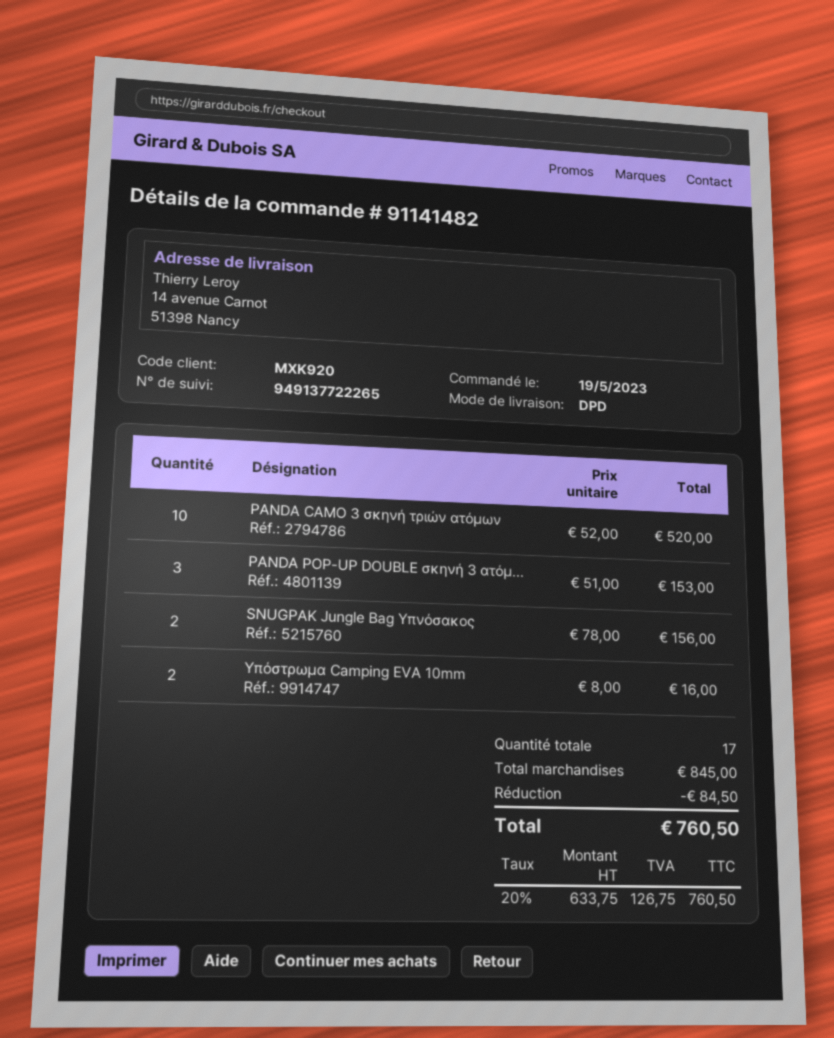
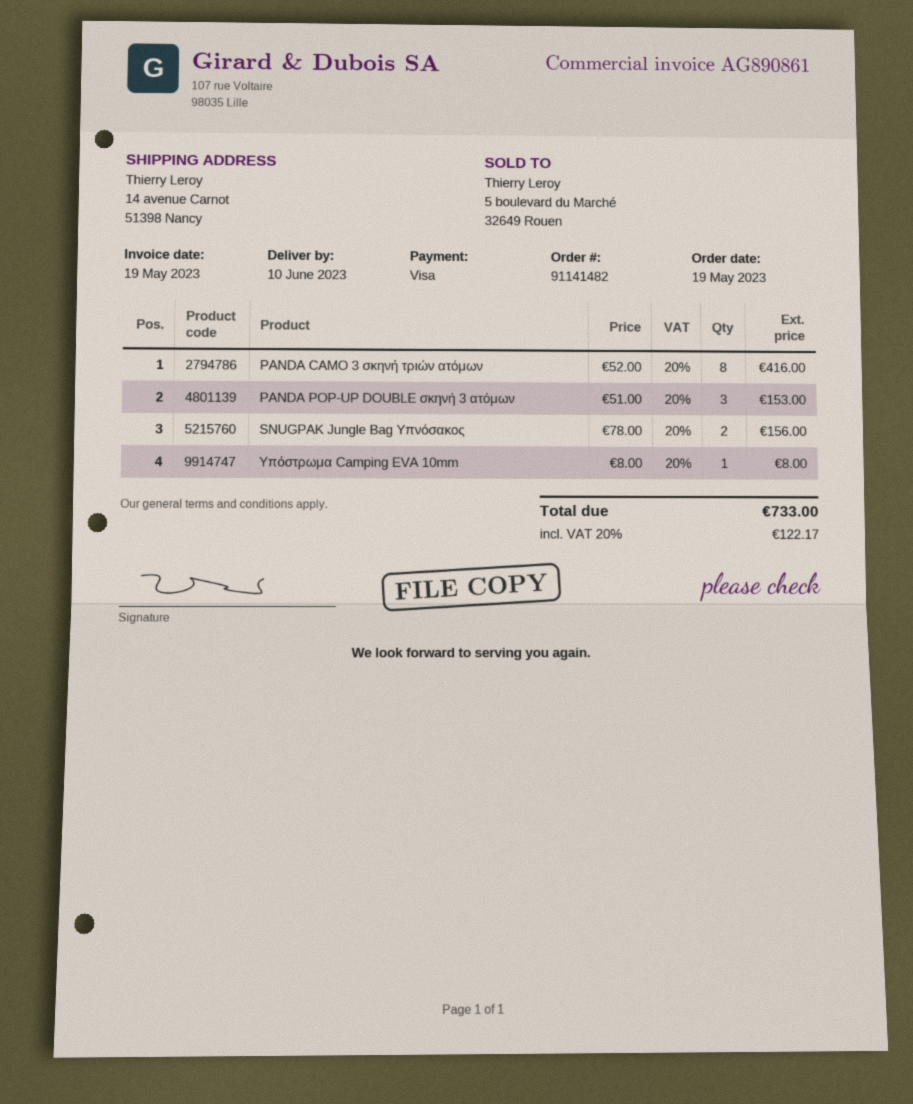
PANDA CAMO 3 σκηνή τριών ατόμων: 10 x 52.00 = 520.00 -> 8 x 52.00 = 416.00
Υπόστρωμα Camping EVA 10mm: 2 x 8.00 = 16.00 -> 1 x 8.00 = 8.00
discount: 84.50 -> none
tax: 20% = 126.75 -> 20% = 122.17
total: 760.50 -> 733.00

